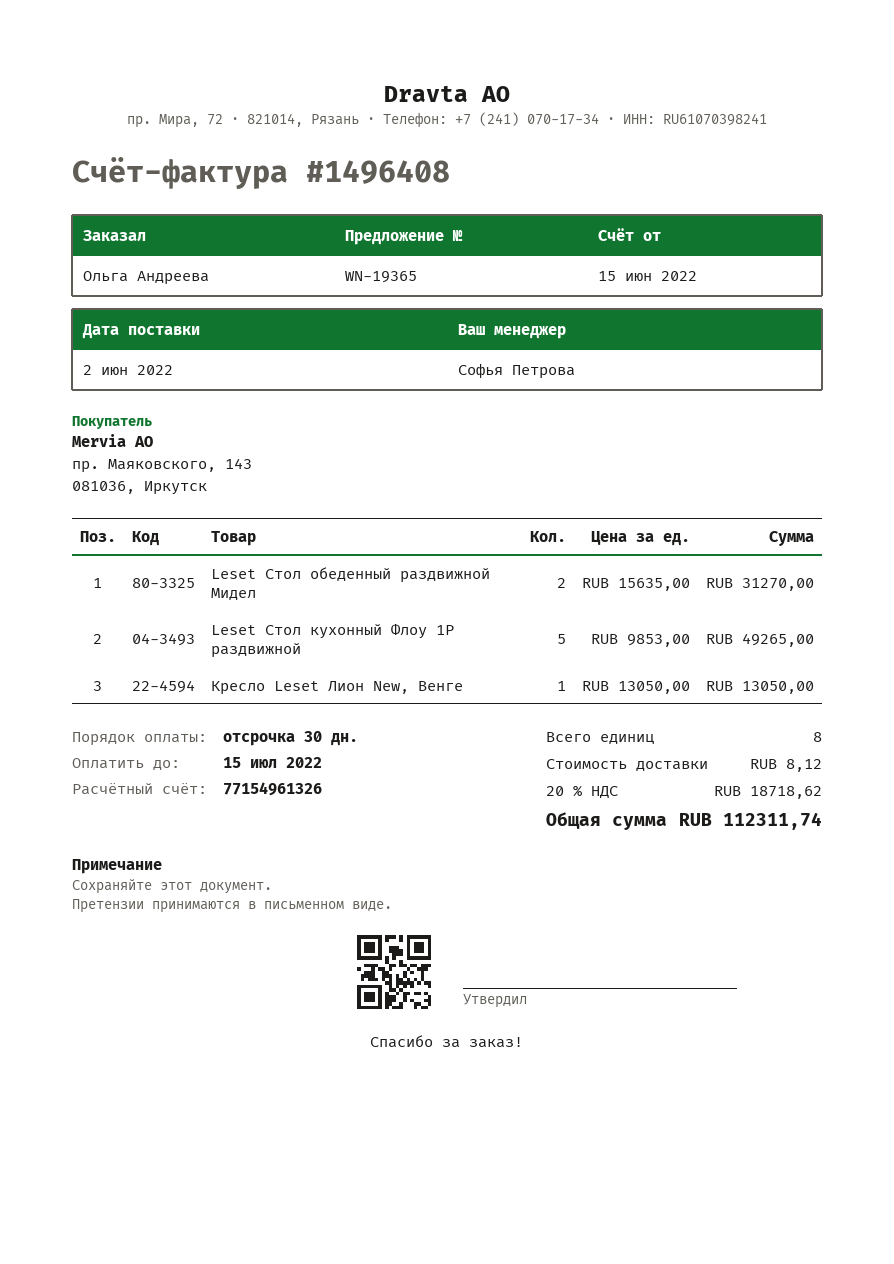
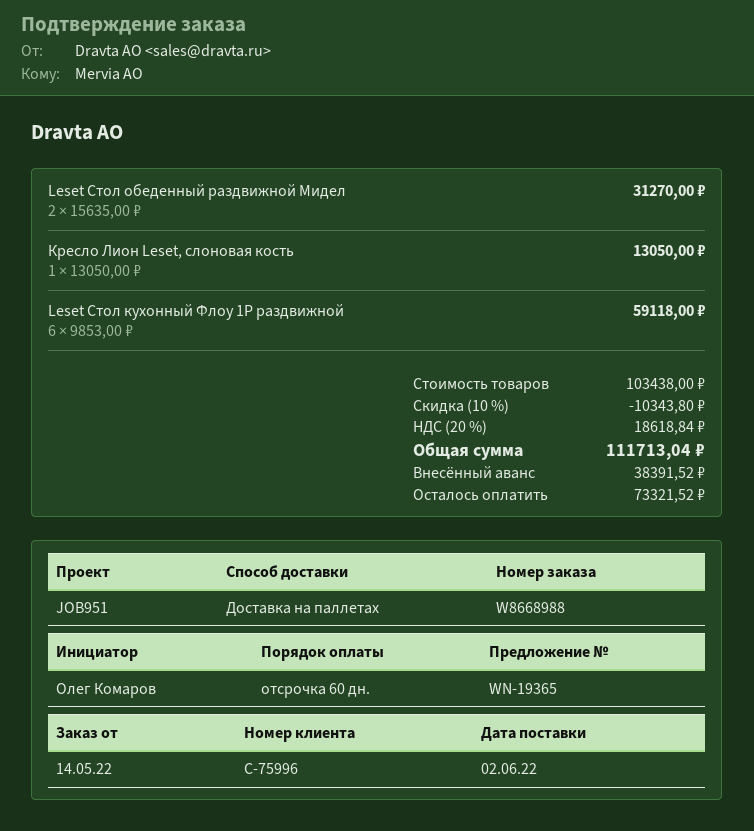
payment terms: 30 days -> 60 days
ordered by: Ольга Андреева -> Олег Комаров
Leset Стол кухонный Флоу 1Р раздвижной: 5 x 9853.00 = 49265.00 -> 6 x 9853.00 = 59118.00
Кресло Leset Лион New, Венге: 1 x 13050.00 = 13050.00 -> none
Кресло Лион Leset, слоновая кость: none -> 1 x 13050.00 = 13050.00
discount: none -> 10% = 10343.80
shipping: 8.12 -> none
tax: 20% = 18718.62 -> 20% = 18618.84
total: 112311.74 -> 111713.04

